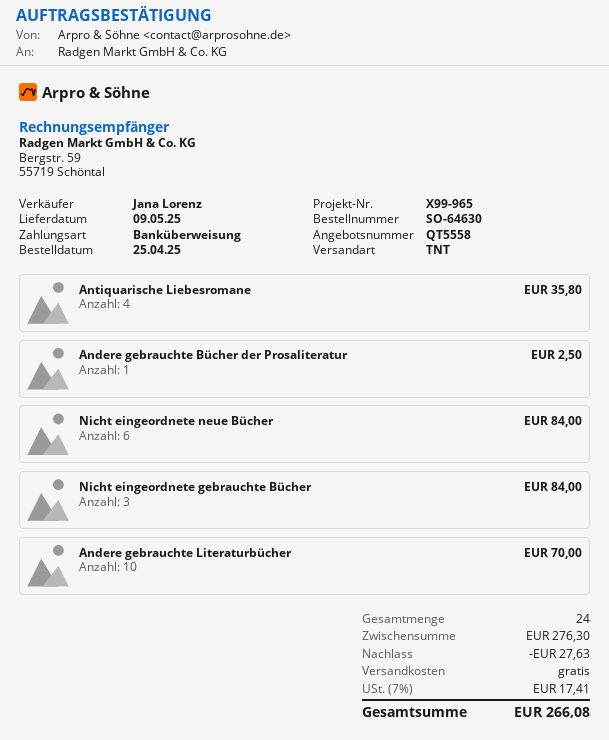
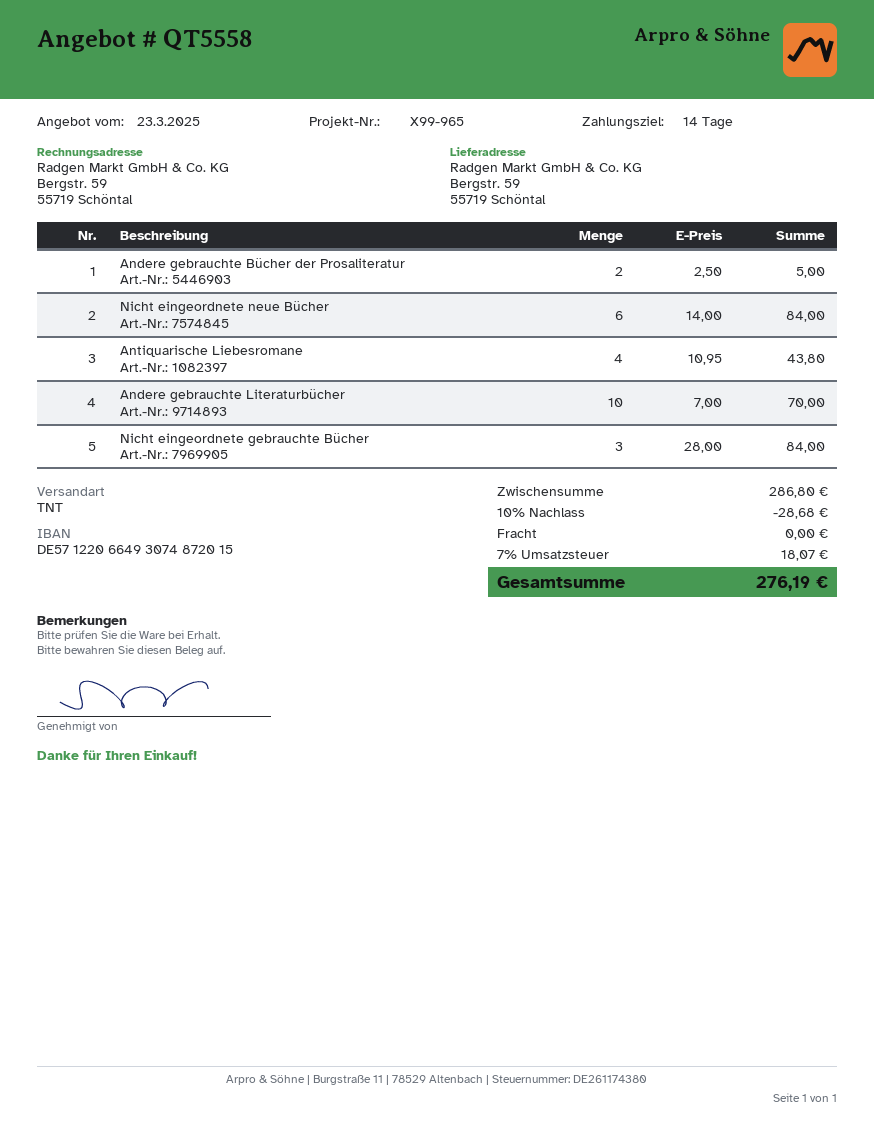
Antiquarische Liebesromane: 4 for 35.80 -> 4 for 43.80
Andere gebrauchte Bücher der Prosaliteratur: 1 for 2.50 -> 2 for 5.00
subtotal: 276.30 -> 286.80
discount: 27.63 -> 28.68
tax: 7% = 17.41 -> 7% = 18.07
total: 266.08 -> 276.19

